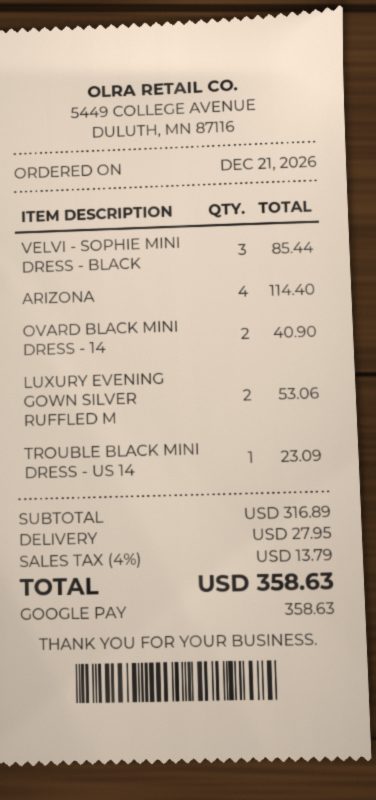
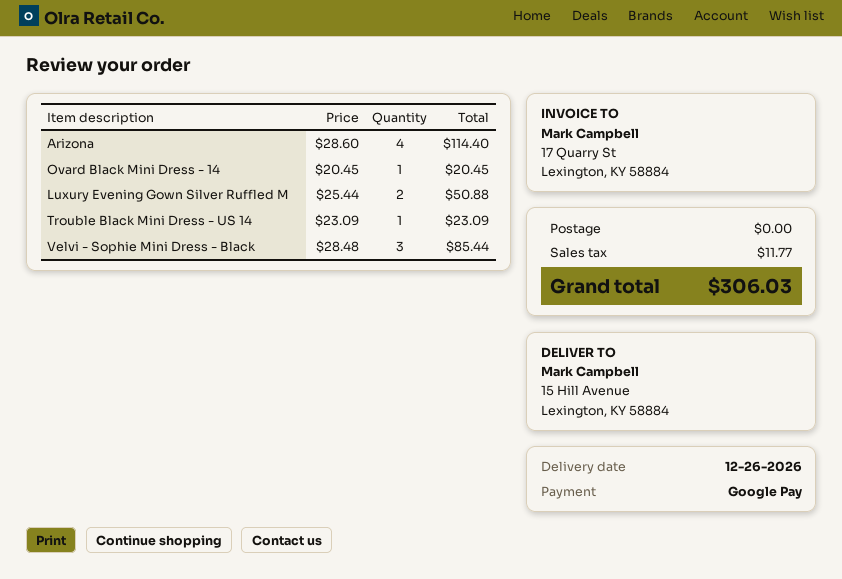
OVARD BLACK MINI DRESS - 14: 2 for 40.90 -> 1 for 20.45
LUXURY EVENING GOWN SILVER RUFFLED M: 2 for 53.06 -> 2 for 50.88
shipping: 27.95 -> 0.00
tax: 13.79 -> 11.77
total: 358.63 -> 306.03

